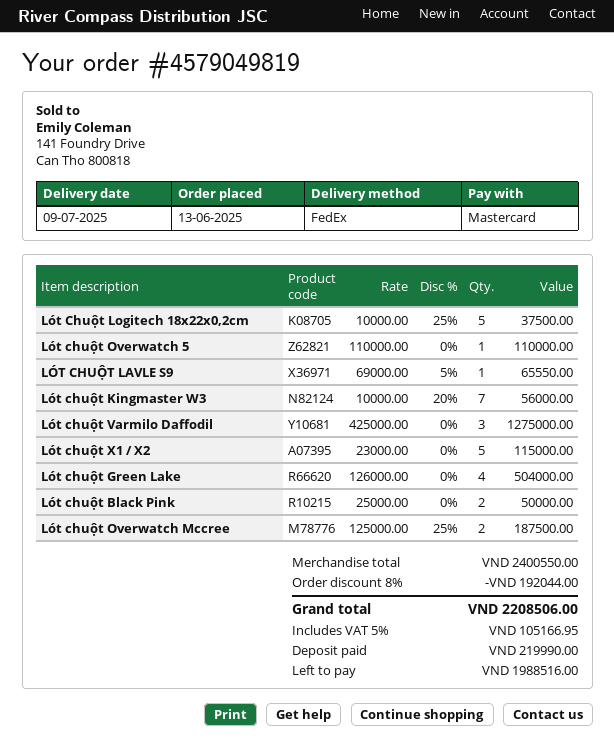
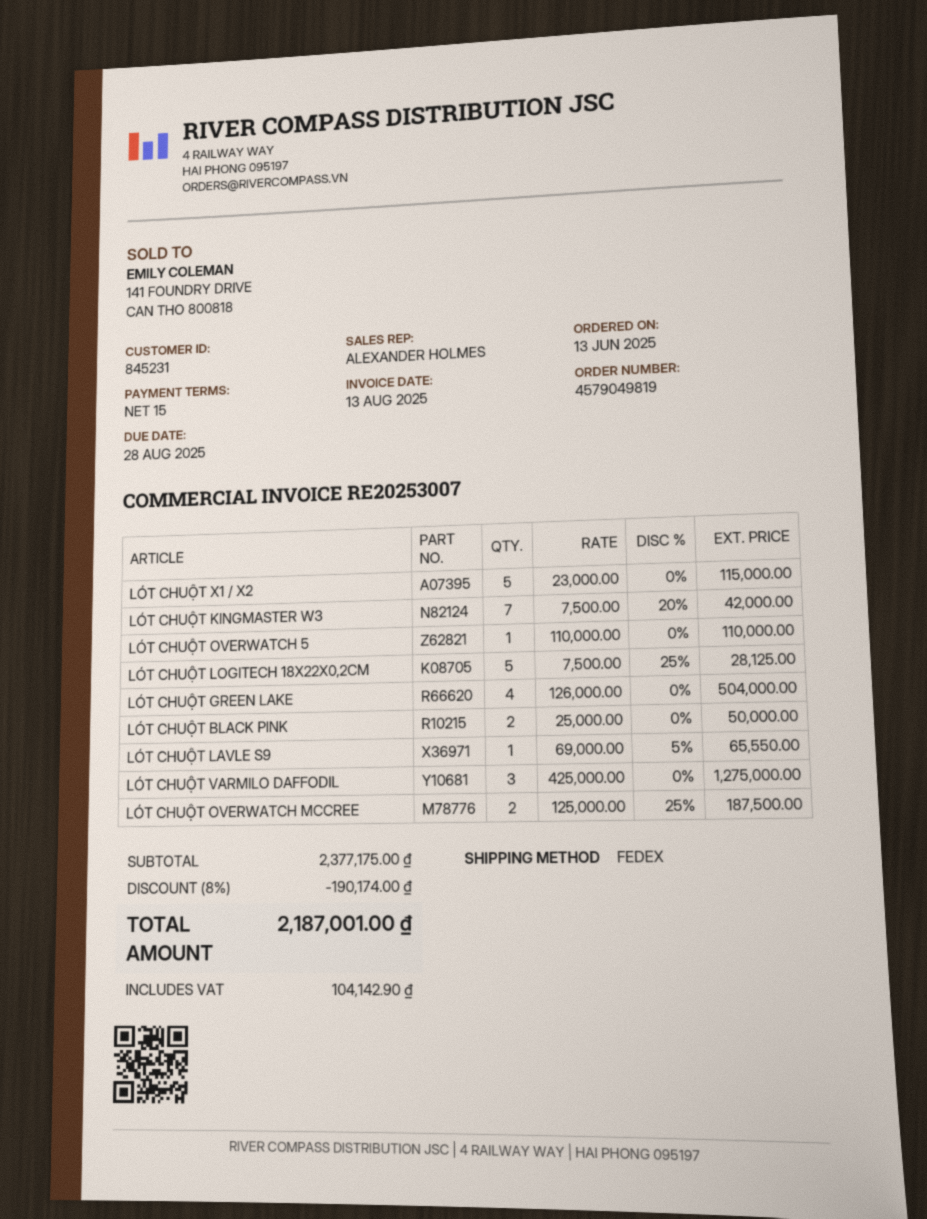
Lót Chuột Logitech 18x22x0,2cm: 5 x 10000.00 - 25% = 37500.00 -> 5 x 7500.00 - 25% = 28125.00
Lót chuột Kingmaster W3: 7 x 10000.00 - 20% = 56000.00 -> 7 x 7500.00 - 20% = 42000.00
subtotal: 2400550.00 -> 2377175.00
discount: 8% = 192044.00 -> 8% = 190174.00
tax: 105166.95 -> 104142.90
total: 2208506.00 -> 2187001.00

